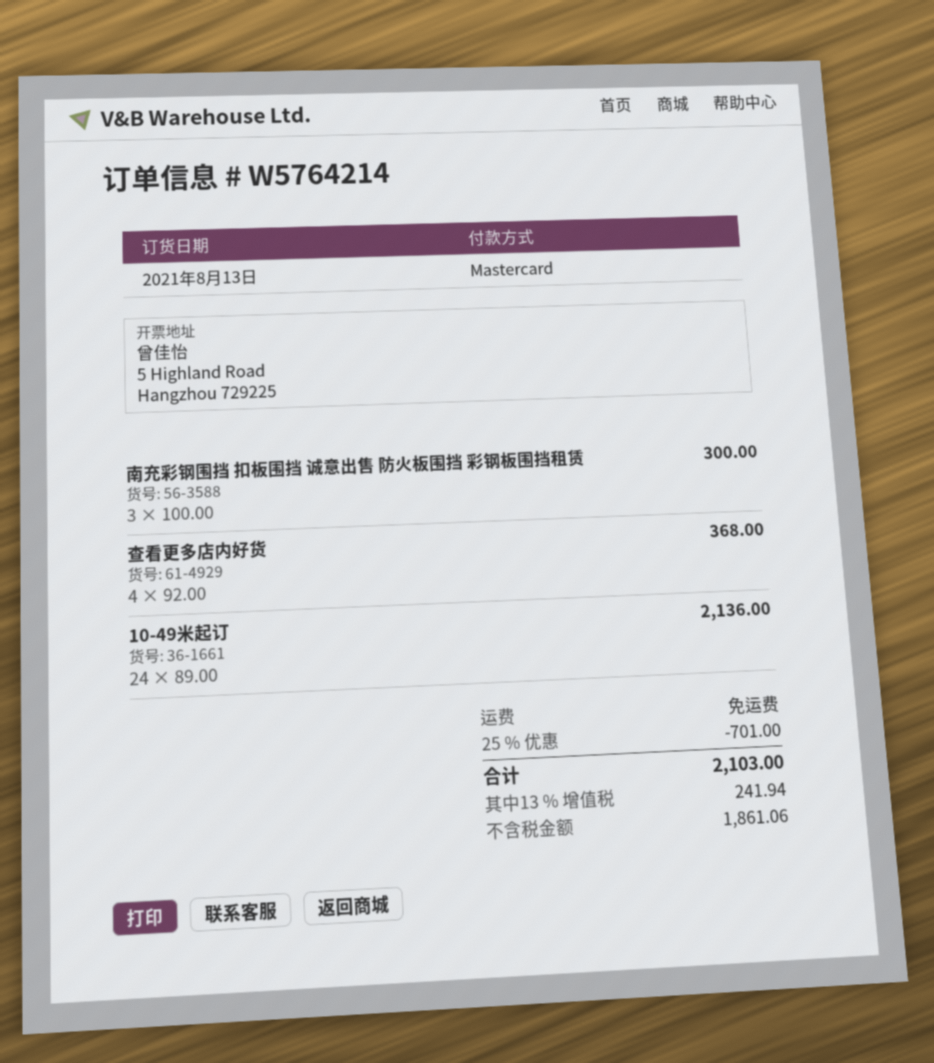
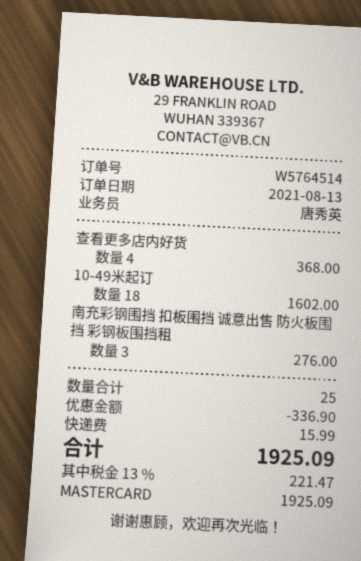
order number: W5764214 -> W5764514
南充彩钢围挡 扣板围挡 诚意出售 防火板围挡 彩钢板围挡租赁: 3 for 300.00 -> 3 for 276.00
10-49米起订: 24 for 2136.00 -> 18 for 1602.00
discount: 701.00 -> 336.90
shipping: 0.00 -> 15.99
tax: 13% = 241.94 -> 13% = 221.47
total: 2103.00 -> 1925.09

